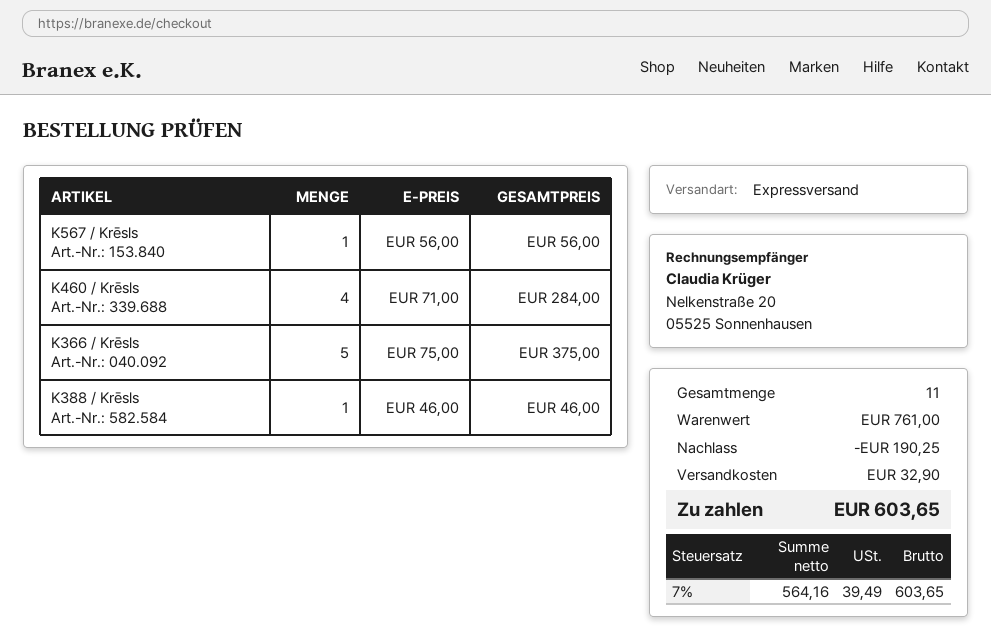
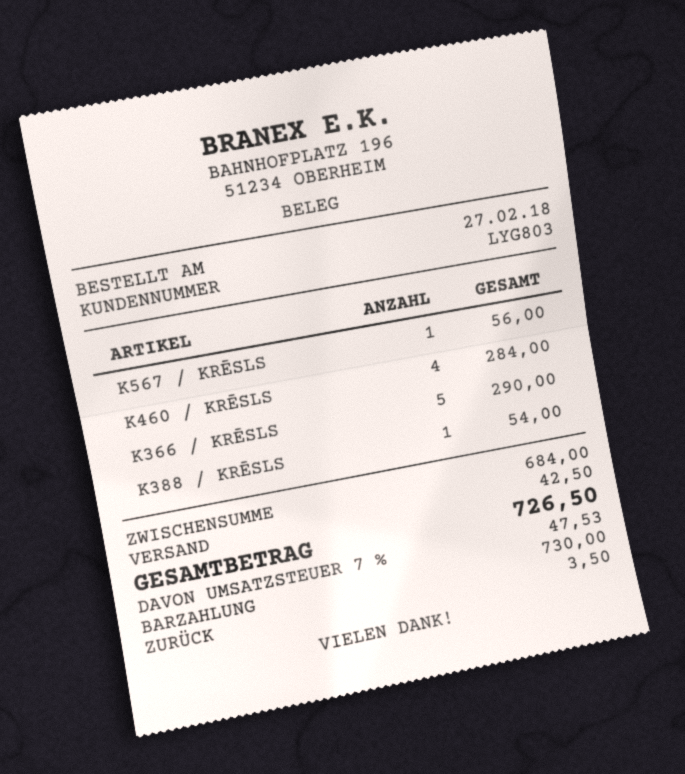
K366 / Krēsls: 5 for 375.00 -> 5 for 290.00
K388 / Krēsls: 1 for 46.00 -> 1 for 54.00
subtotal: 761.00 -> 684.00
discount: 190.25 -> none
shipping: 32.90 -> 42.50
tax: 7% = 39.49 -> 7% = 47.53
total: 603.65 -> 726.50

